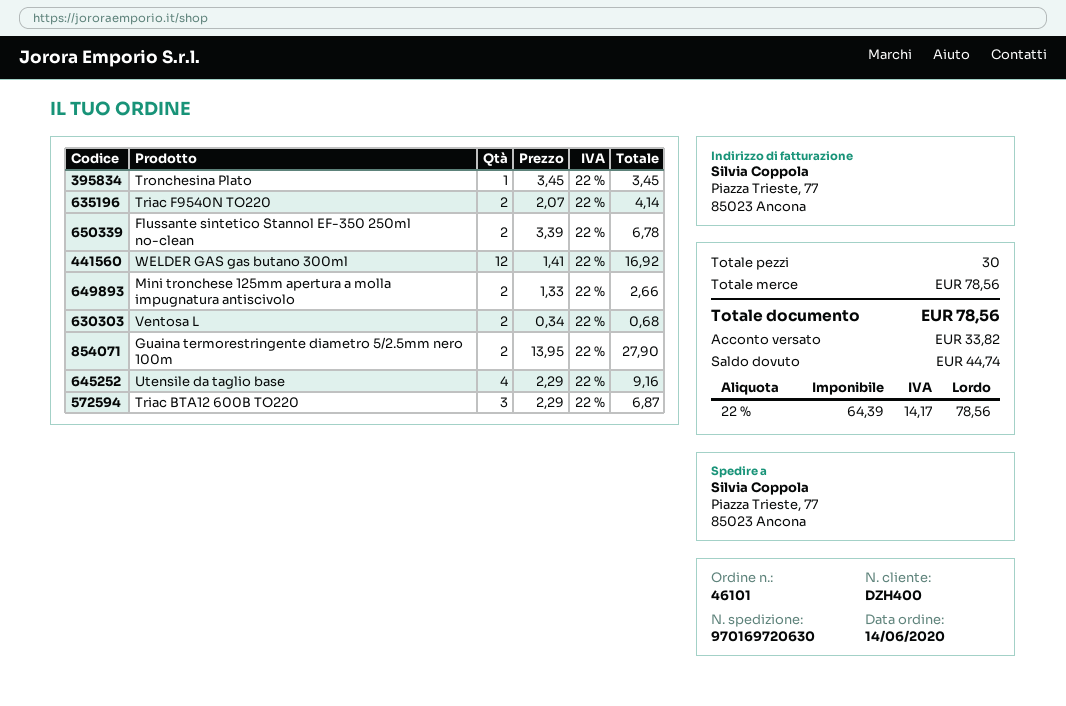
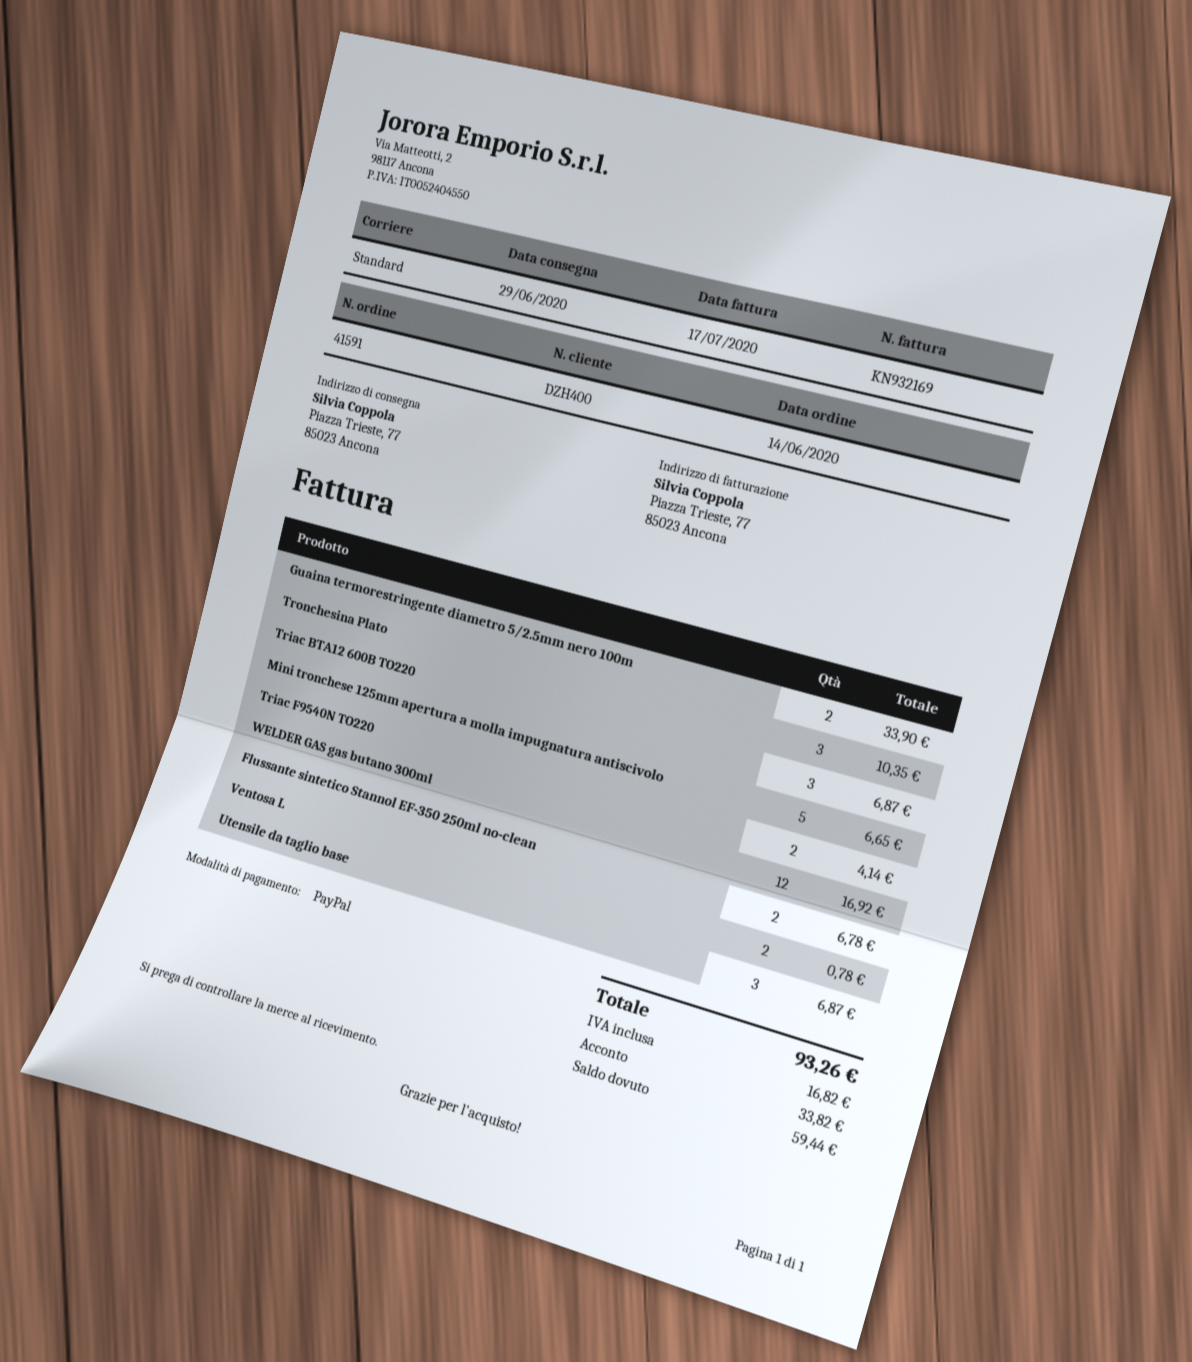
order number: 46101 -> 41591
Tronchesina Plato: 1 for 3.45 -> 3 for 10.35
Mini tronchese 125mm apertura a molla impugnatura antiscivolo: 2 for 2.66 -> 5 for 6.65
Ventosa L: 2 for 0.68 -> 2 for 0.78
Guaina termorestringente diametro 5/2.5mm nero 100m: 2 for 27.90 -> 2 for 33.90
Utensile da taglio base: 4 for 9.16 -> 3 for 6.87
tax: 14.17 -> 16.82
total: 78.56 -> 93.26
balance: 44.74 -> 59.44

